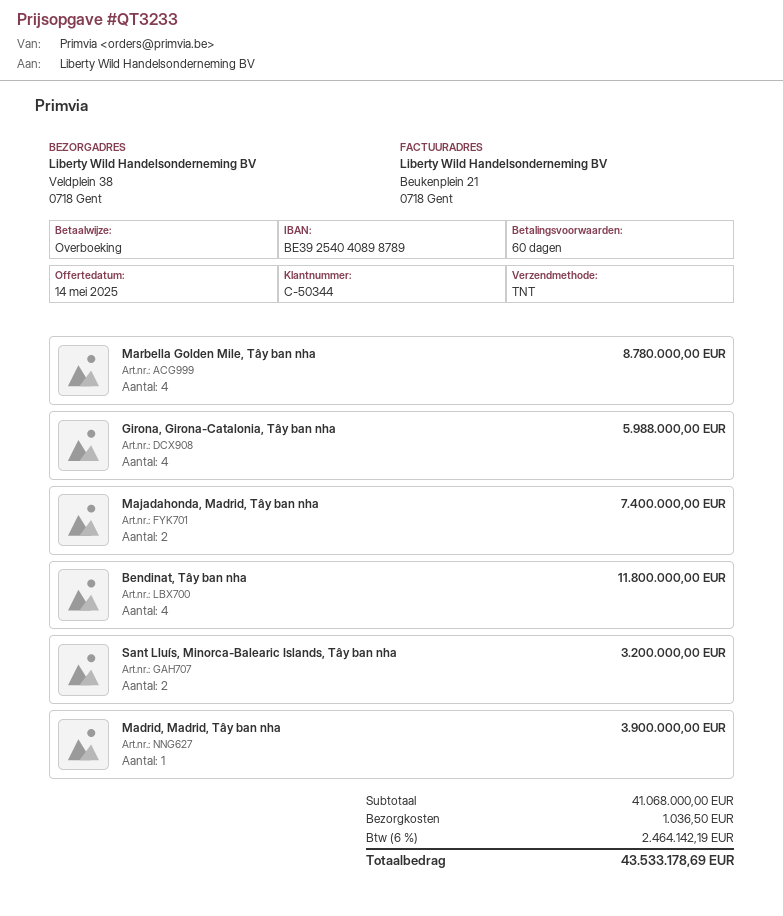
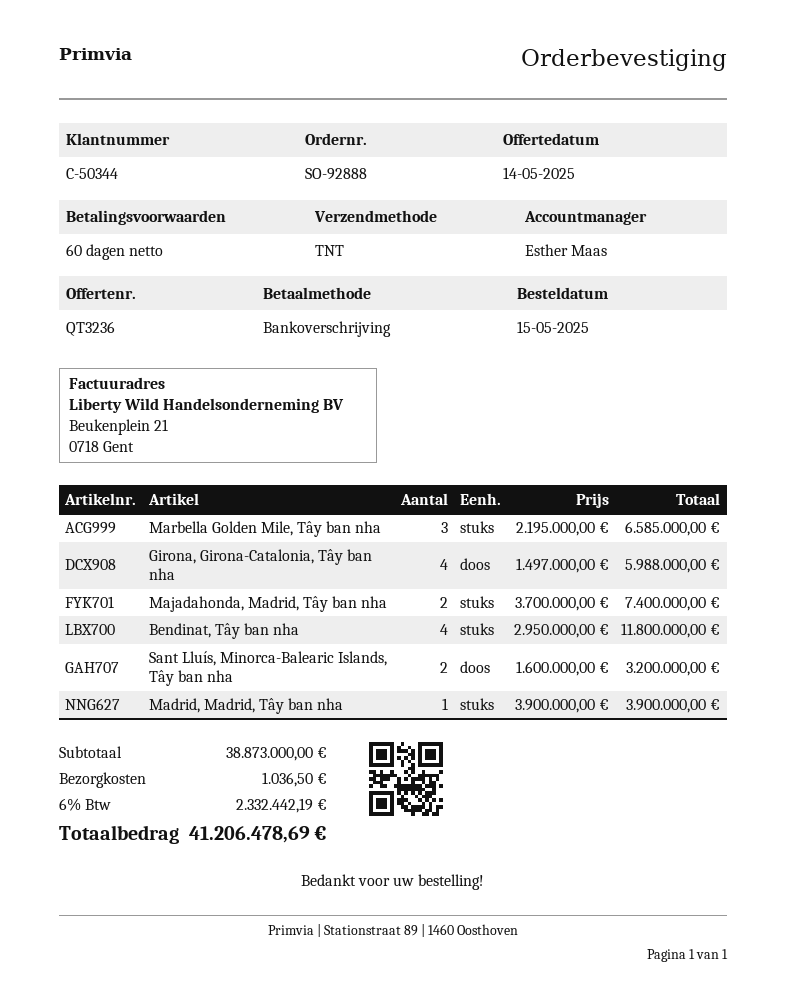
quote number: QT3233 -> QT3236
Marbella Golden Mile, Tây ban nha: 4 for 8780000.00 -> 3 for 6585000.00
subtotal: 41068000.00 -> 38873000.00
tax: 6% = 2464142.19 -> 6% = 2332442.19
total: 43533178.69 -> 41206478.69

